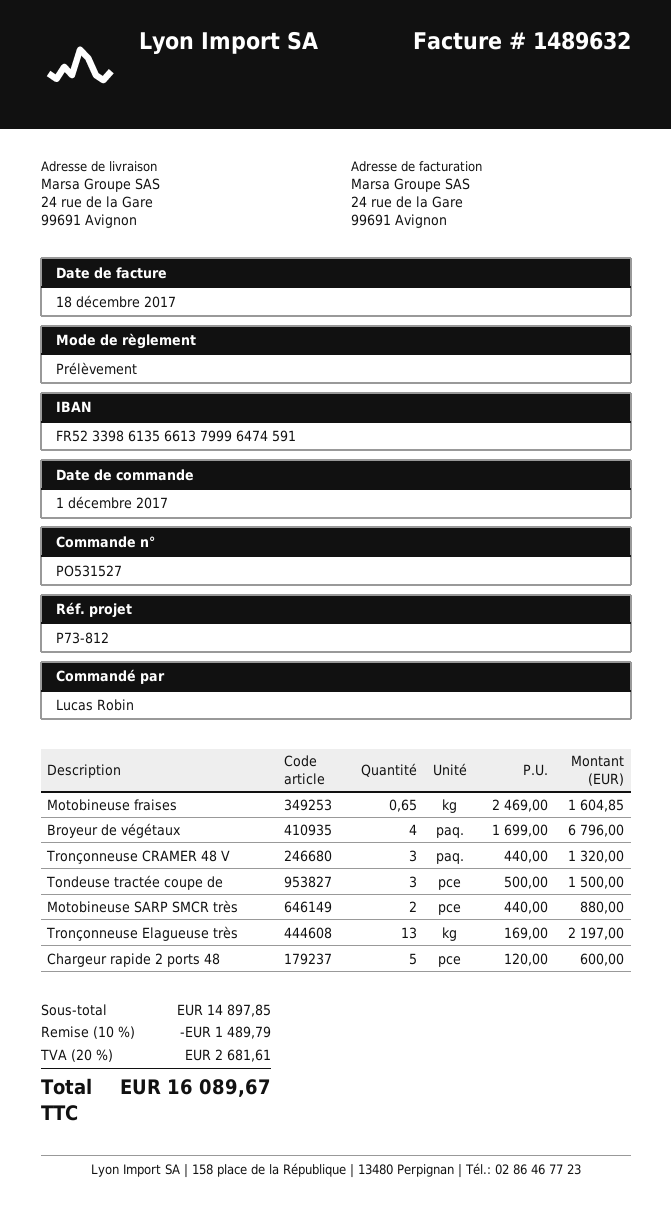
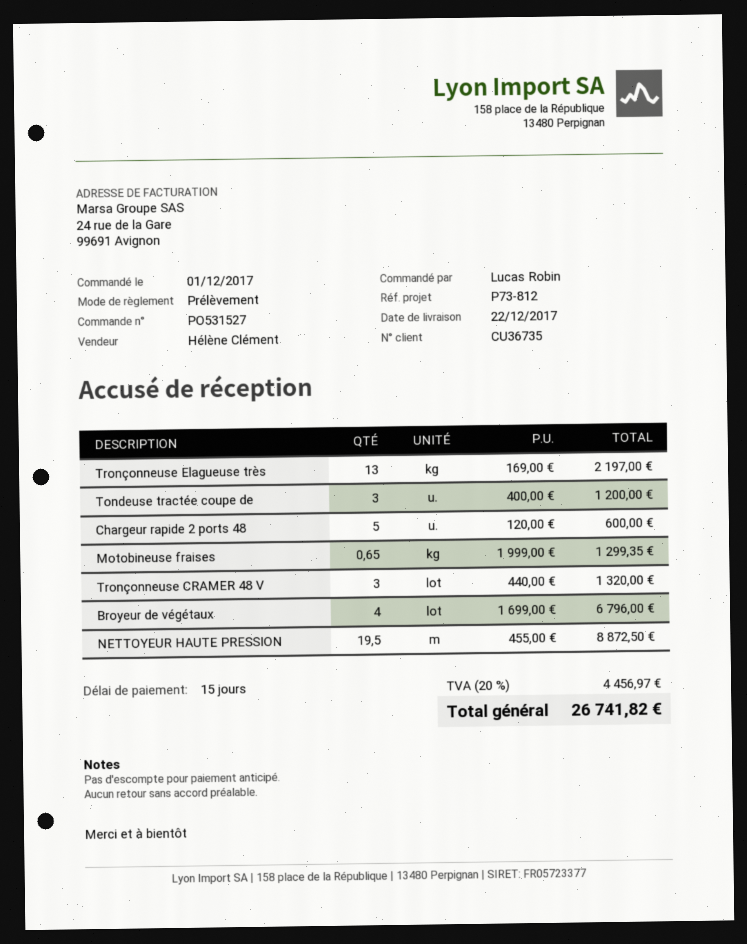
Motobineuse fraises: 0.65 x 2469.00 = 1604.85 -> 0.65 x 1999.00 = 1299.35
Tondeuse tractée coupe de: 3 x 500.00 = 1500.00 -> 3 x 400.00 = 1200.00
Motobineuse SARP SMCR très: 2 x 440.00 = 880.00 -> none
NETTOYEUR HAUTE PRESSION: none -> 19.5 x 455.00 = 8872.50
discount: 10% = 1489.79 -> none
tax: 20% = 2681.61 -> 20% = 4456.97
total: 16089.67 -> 26741.82

